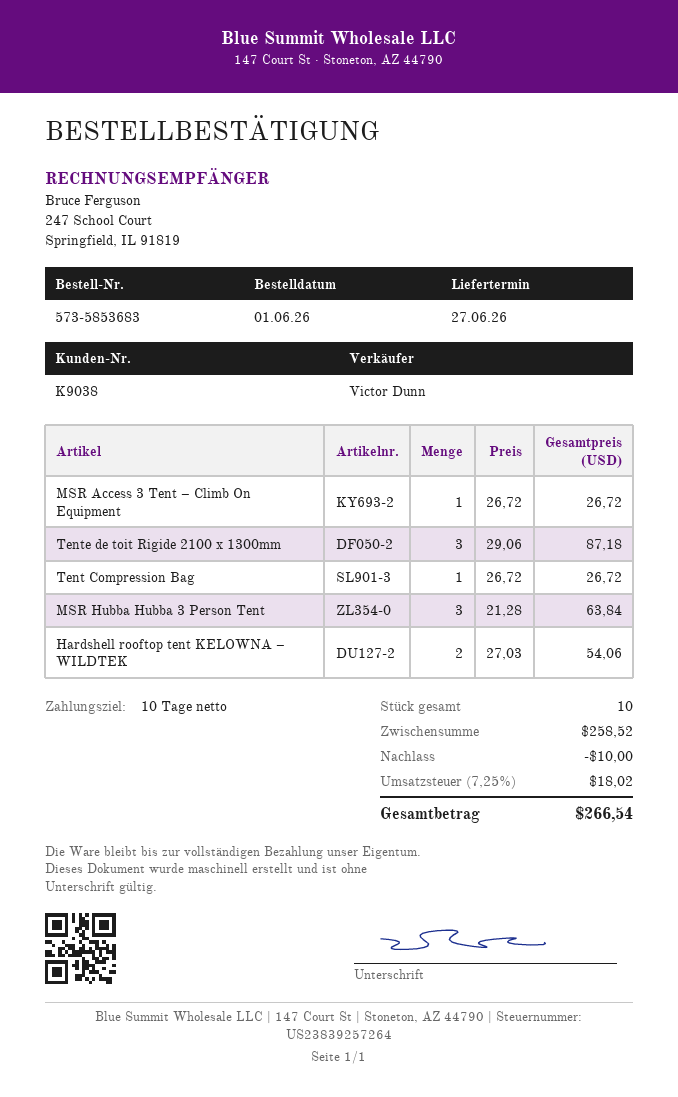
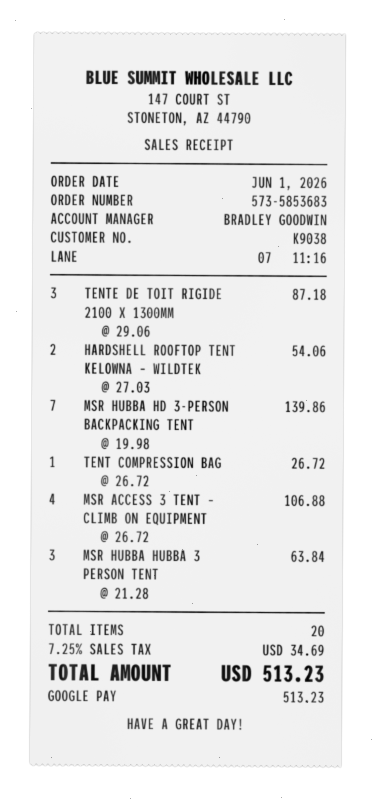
sales rep: Victor Dunn -> BRADLEY GOODWIN
MSR Access 3 Tent – Climb On Equipment: 1 x 26.72 = 26.72 -> 4 x 26.72 = 106.88
MSR HUBBA HD 3-PERSON BACKPACKING TENT: none -> 7 x 19.98 = 139.86
total quantity: 10 -> 20
discount: 10.00 -> none
tax: 7.25% = 18.02 -> 7.25% = 34.69
total: 266.54 -> 513.23

